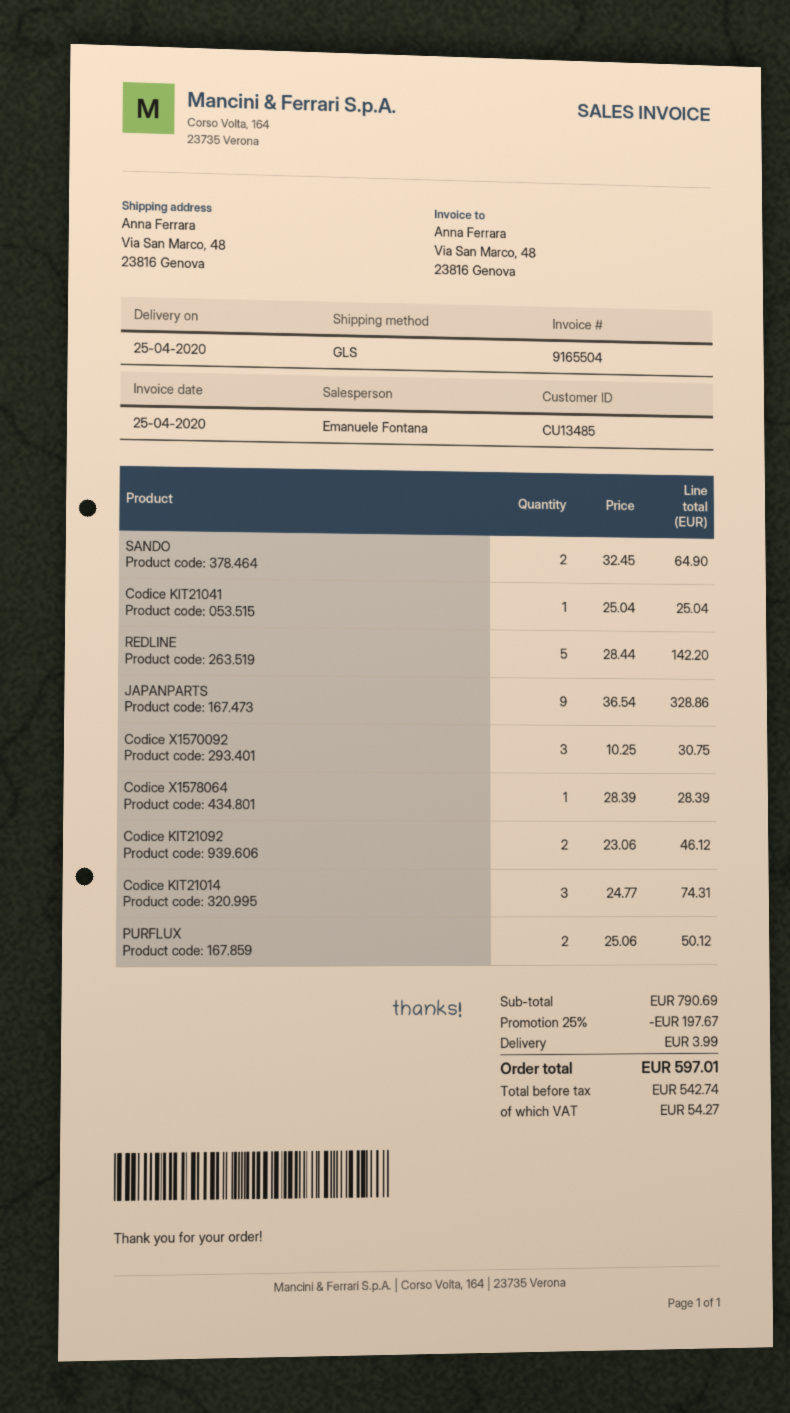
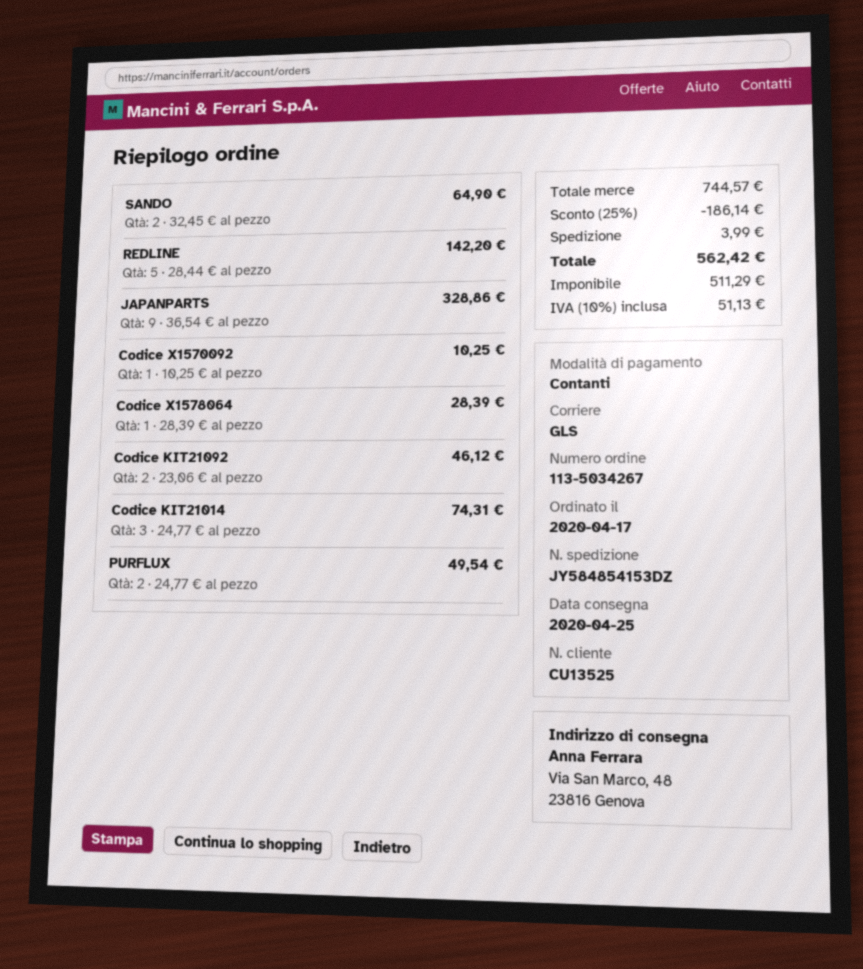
customer number: CU13485 -> CU13525
Codice KIT21041: 1 x 25.04 = 25.04 -> none
Codice X1570092: 3 x 10.25 = 30.75 -> 1 x 10.25 = 10.25
PURFLUX: 2 x 25.06 = 50.12 -> 2 x 24.77 = 49.54
subtotal: 790.69 -> 744.57
discount: 25% = 197.67 -> 25% = 186.14
net: 542.74 -> 511.29
tax: 54.27 -> 51.13
total: 597.01 -> 562.42

